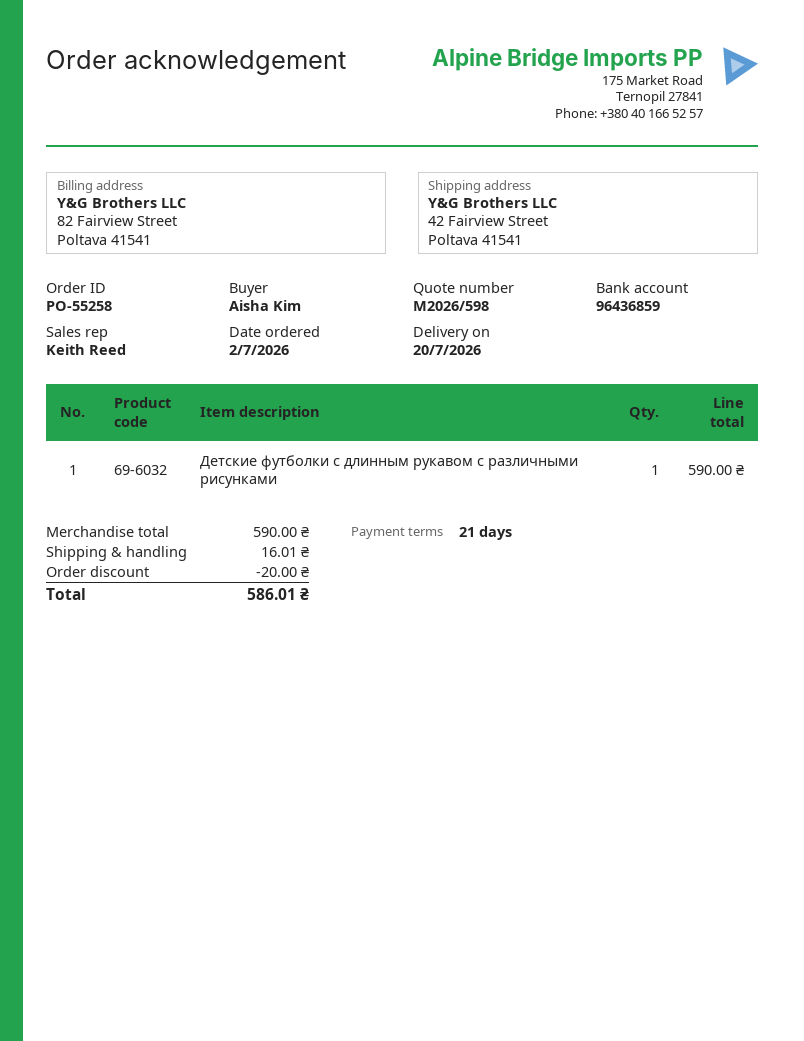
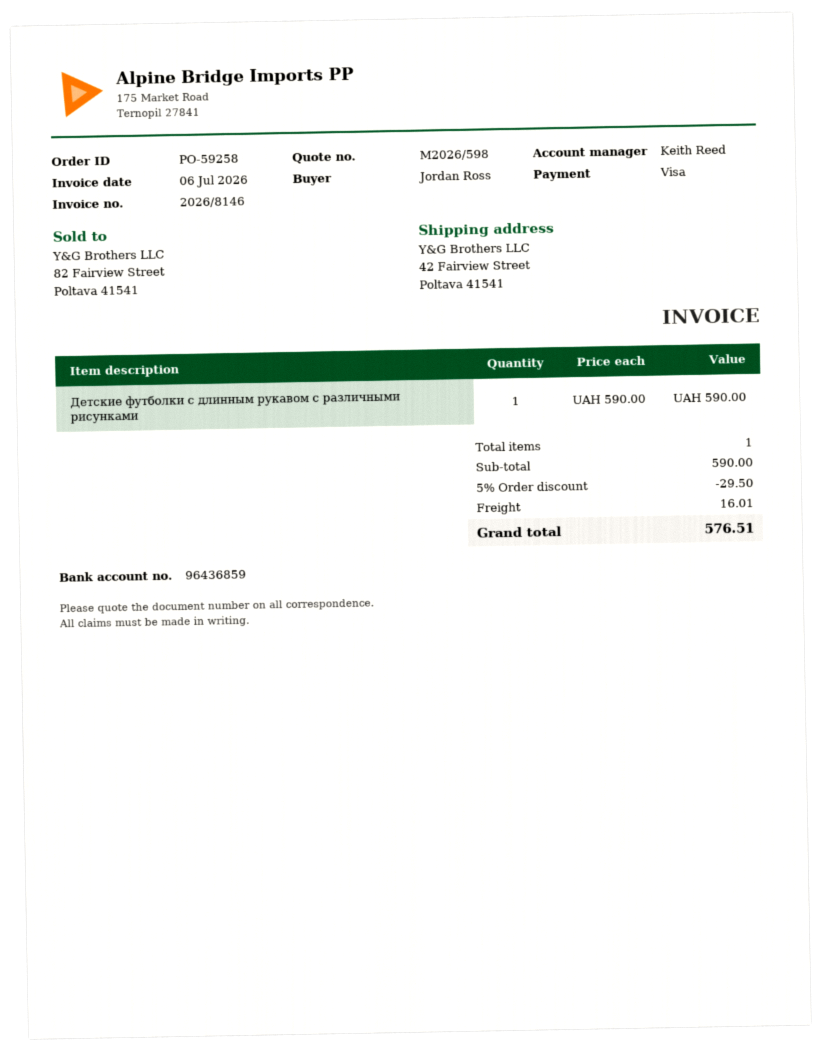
order number: PO-55258 -> PO-59258
ordered by: Aisha Kim -> Jordan Ross
discount: 20.00 -> 29.50
total: 586.01 -> 576.51

